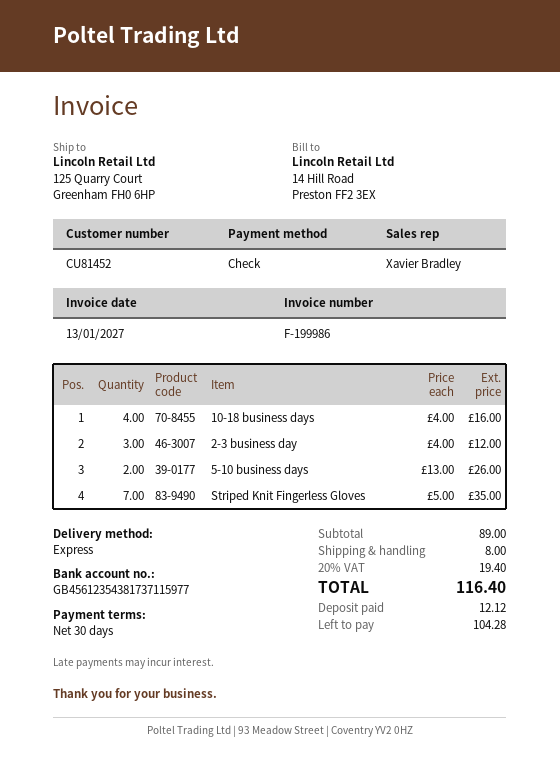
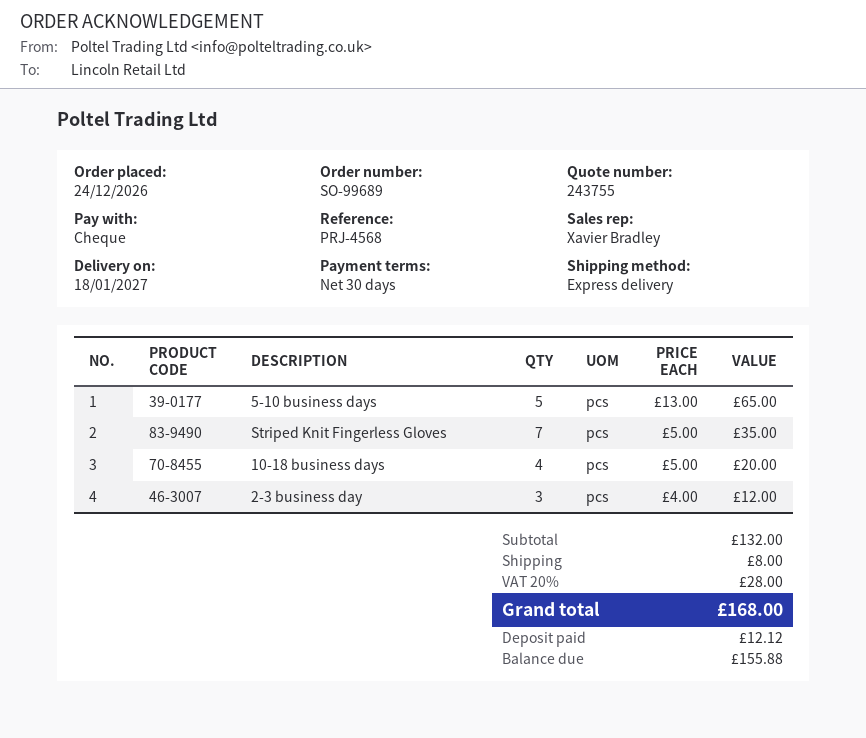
10-18 business days: 4 x 4.00 = 16.00 -> 4 x 5.00 = 20.00
5-10 business days: 2 x 13.00 = 26.00 -> 5 x 13.00 = 65.00
subtotal: 89.00 -> 132.00
tax: 20% = 19.40 -> 20% = 28.00
total: 116.40 -> 168.00
balance: 104.28 -> 155.88

